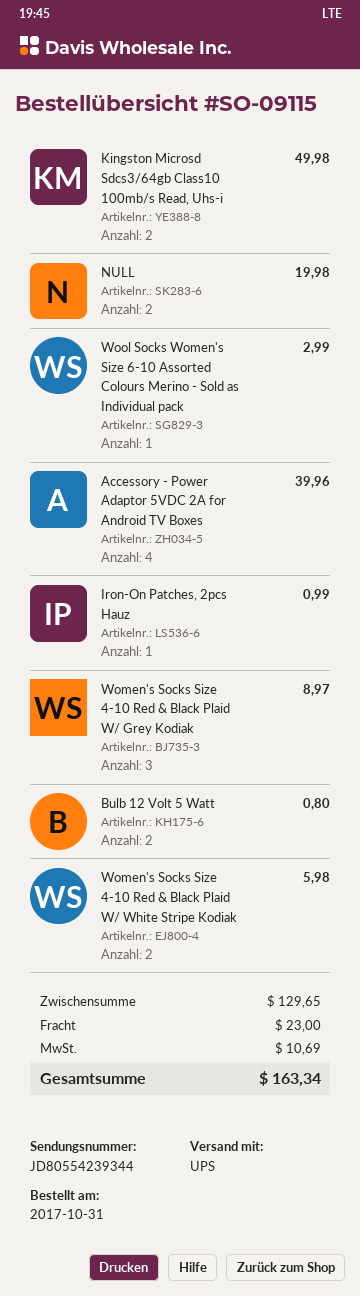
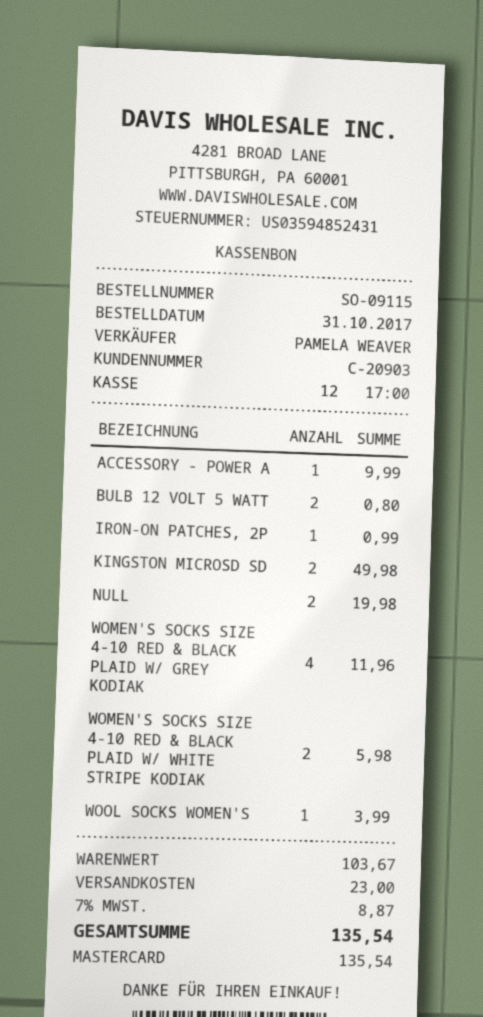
Wool Socks Women's Size 6-10 Assorted Colours Merino - Sold as Individual pack: 1 for 2.99 -> 1 for 3.99
Accessory - Power Adaptor 5VDC 2A for Android TV Boxes: 4 for 39.96 -> 1 for 9.99
Women's Socks Size 4-10 Red & Black Plaid W/ Grey Kodiak: 3 for 8.97 -> 4 for 11.96
subtotal: 129.65 -> 103.67
tax: 10.69 -> 8.87
total: 163.34 -> 135.54

